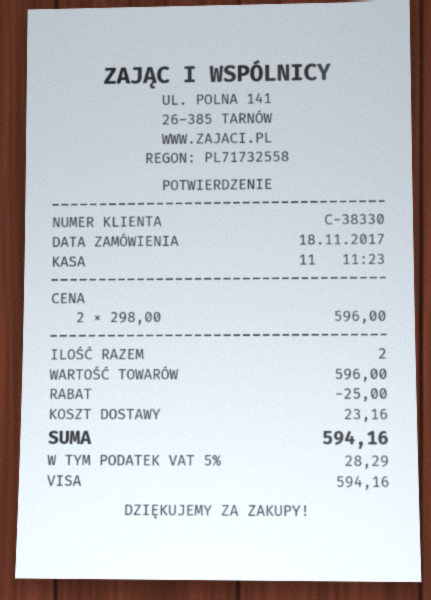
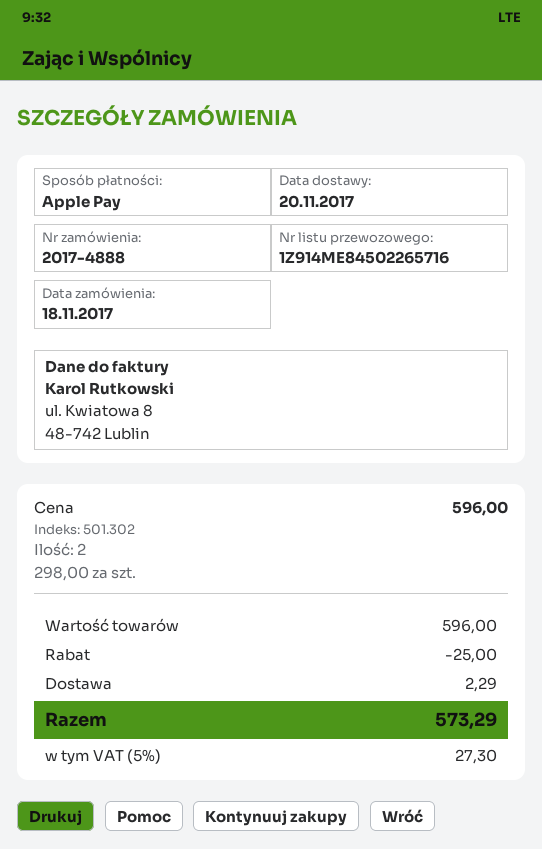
payment method: Visa -> Apple Pay
shipping: 23.16 -> 2.29
tax: 5% = 28.29 -> 5% = 27.30
total: 594.16 -> 573.29

